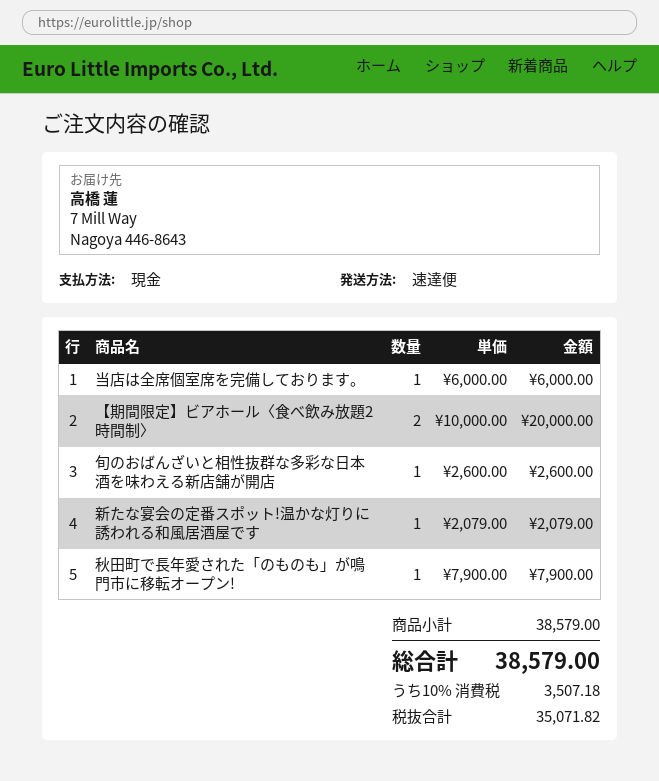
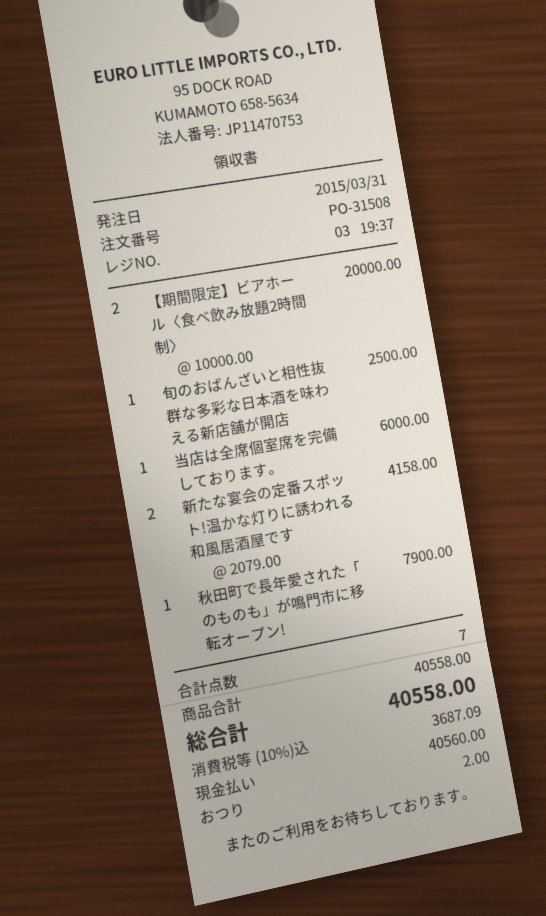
旬のおばんざいと相性抜群な多彩な日本酒を味わえる新店舗が開店: 1 x 2600.00 = 2600.00 -> 1 x 2500.00 = 2500.00
新たな宴会の定番スポット!温かな灯りに誘われる和風居酒屋です: 1 x 2079.00 = 2079.00 -> 2 x 2079.00 = 4158.00
subtotal: 38579.00 -> 40558.00
tax: 10% = 3507.18 -> 10% = 3687.09
total: 38579.00 -> 40558.00

